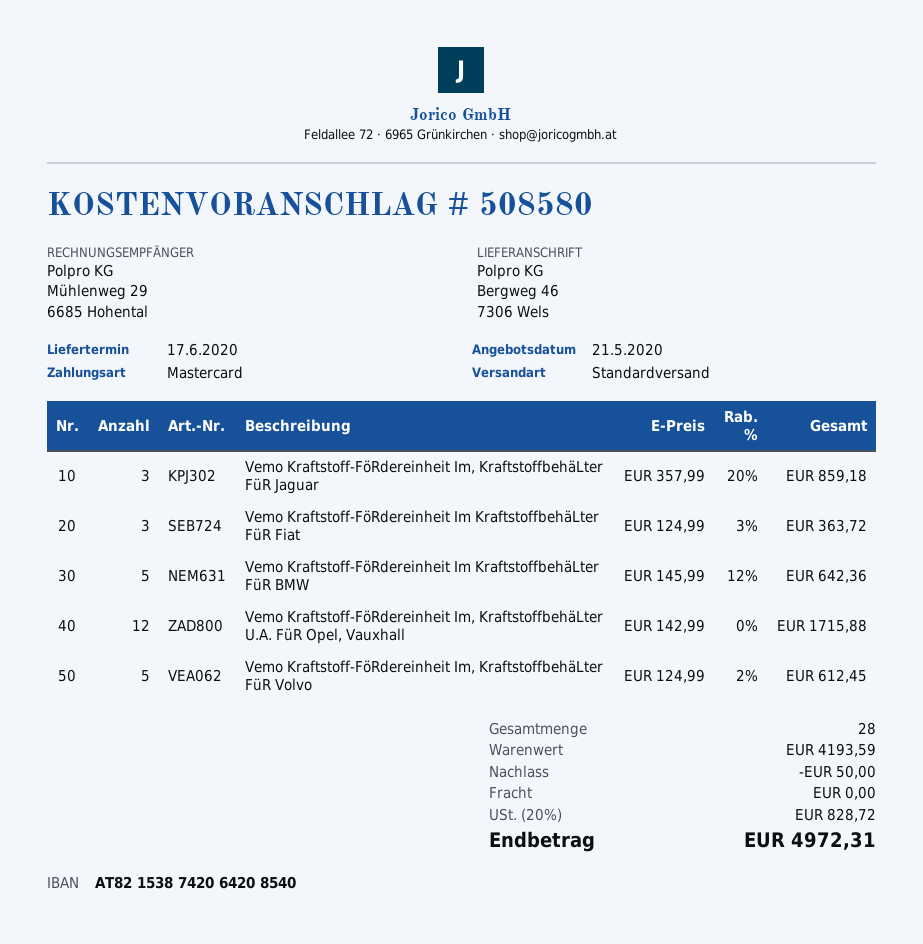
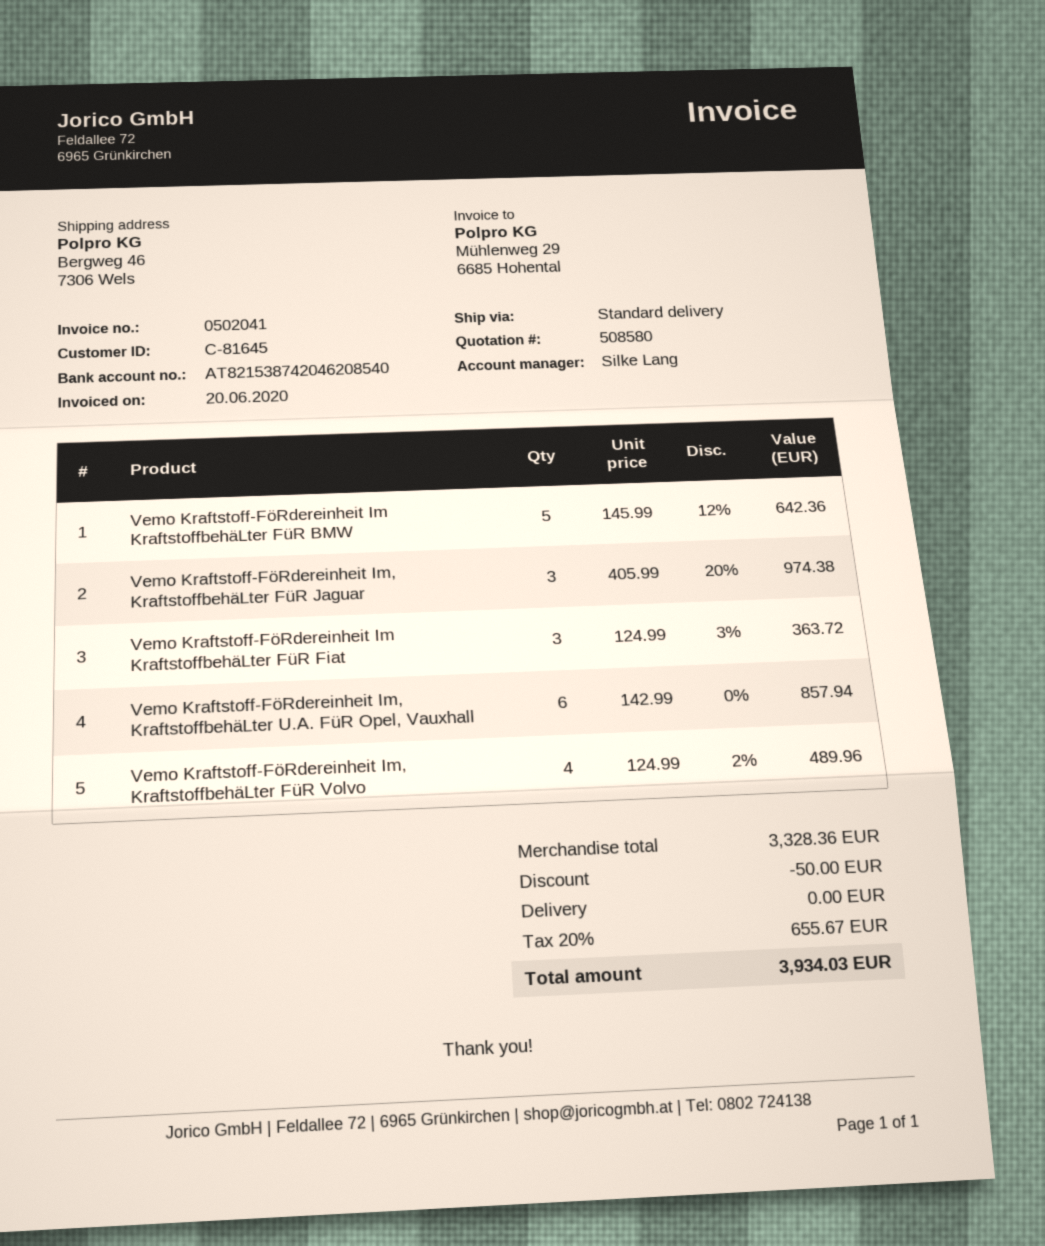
bank account: AT821538742064208540 -> AT821538742046208540
Vemo Kraftstoff-FöRdereinheit Im, KraftstoffbehäLter FüR Jaguar: 3 x 357.99 - 20% = 859.18 -> 3 x 405.99 - 20% = 974.38
Vemo Kraftstoff-FöRdereinheit Im, KraftstoffbehäLter U.A. FüR Opel, Vauxhall: 12 x 142.99 = 1715.88 -> 6 x 142.99 = 857.94
Vemo Kraftstoff-FöRdereinheit Im, KraftstoffbehäLter FüR Volvo: 5 x 124.99 - 2% = 612.45 -> 4 x 124.99 - 2% = 489.96
subtotal: 4193.59 -> 3328.36
tax: 20% = 828.72 -> 20% = 655.67
total: 4972.31 -> 3934.03

